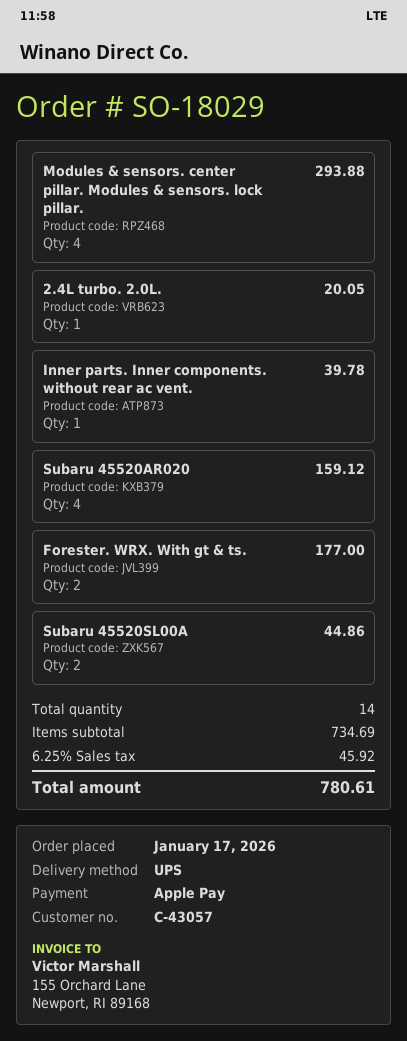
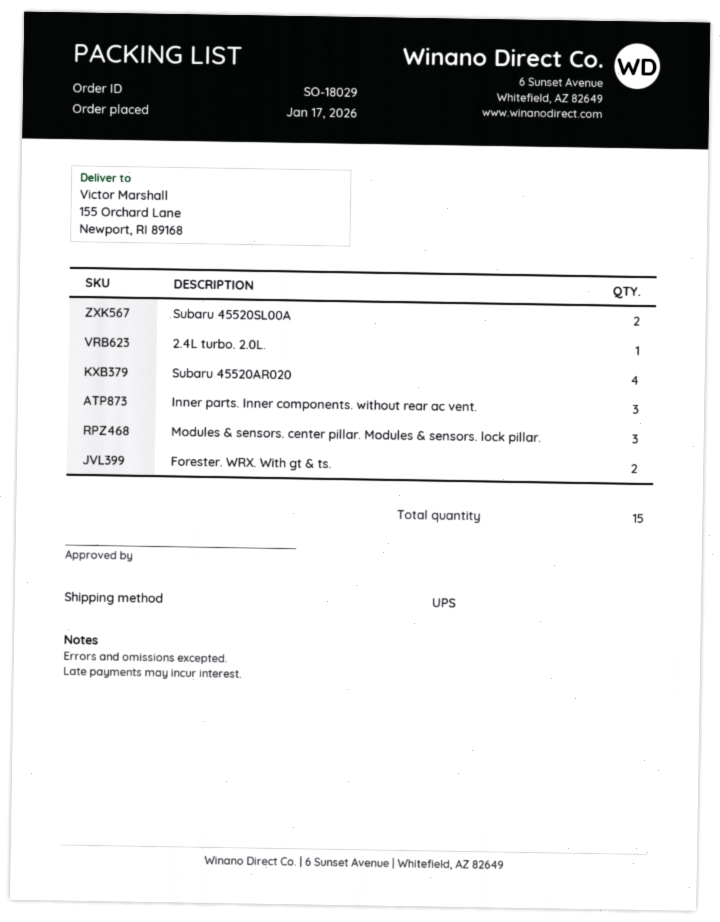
Modules & sensors. center pillar. Modules & sensors. lock pillar.: 4 -> 3
Inner parts. Inner components. without rear ac vent.: 1 -> 3
total quantity: 14 -> 15

